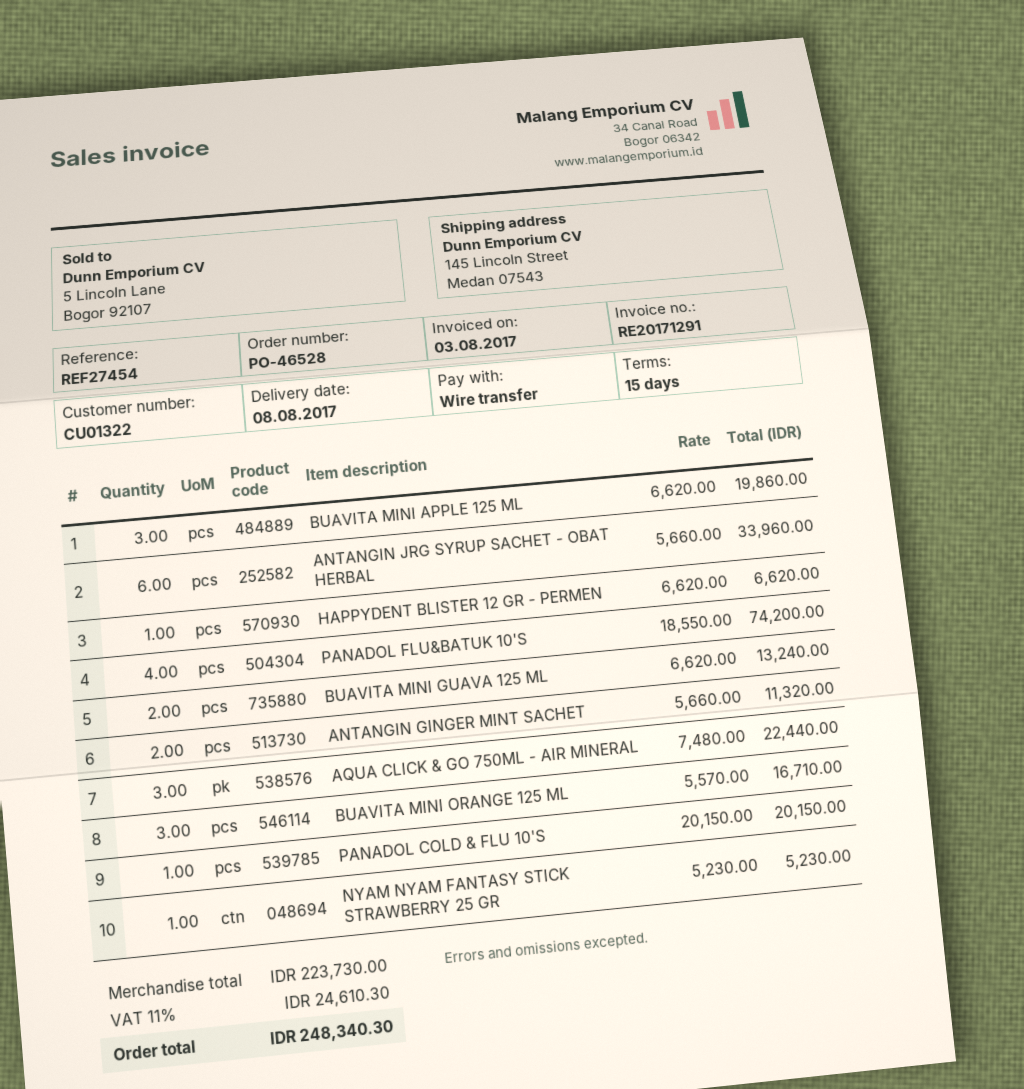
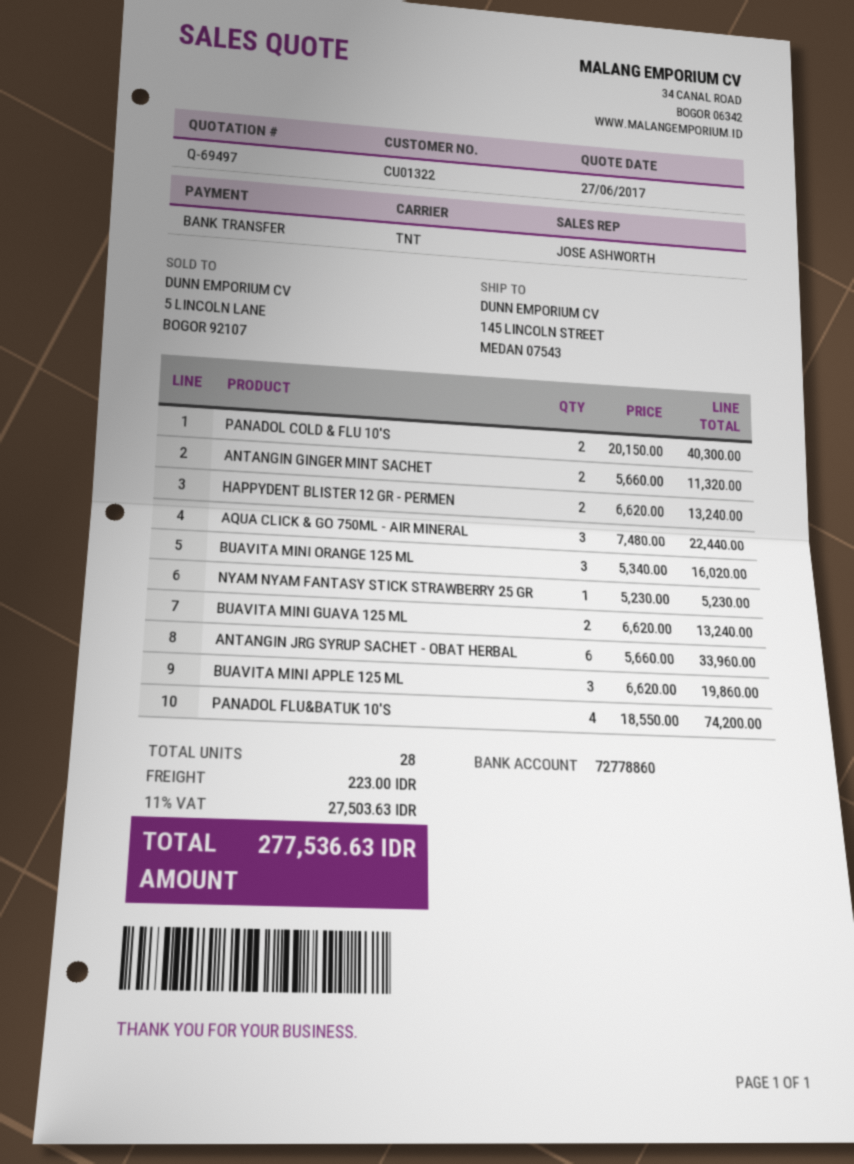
HAPPYDENT BLISTER 12 GR - PERMEN: 1 x 6620.00 = 6620.00 -> 2 x 6620.00 = 13240.00
BUAVITA MINI ORANGE 125 ML: 3 x 5570.00 = 16710.00 -> 3 x 5340.00 = 16020.00
PANADOL COLD & FLU 10'S: 1 x 20150.00 = 20150.00 -> 2 x 20150.00 = 40300.00
shipping: none -> 223.00
tax: 11% = 24610.30 -> 11% = 27503.63
total: 248340.30 -> 277536.63

